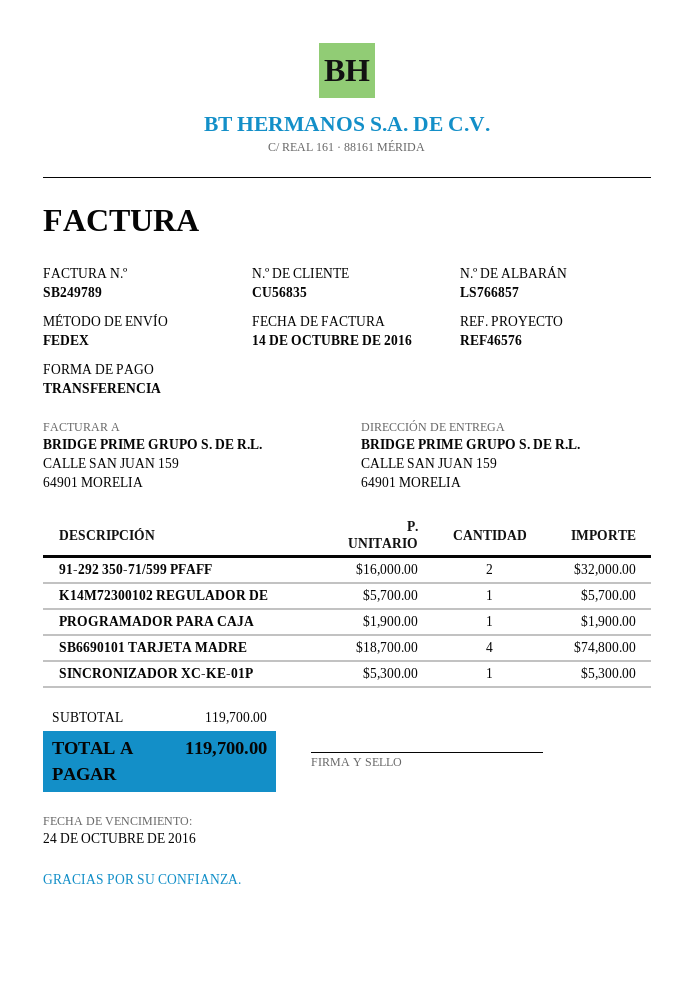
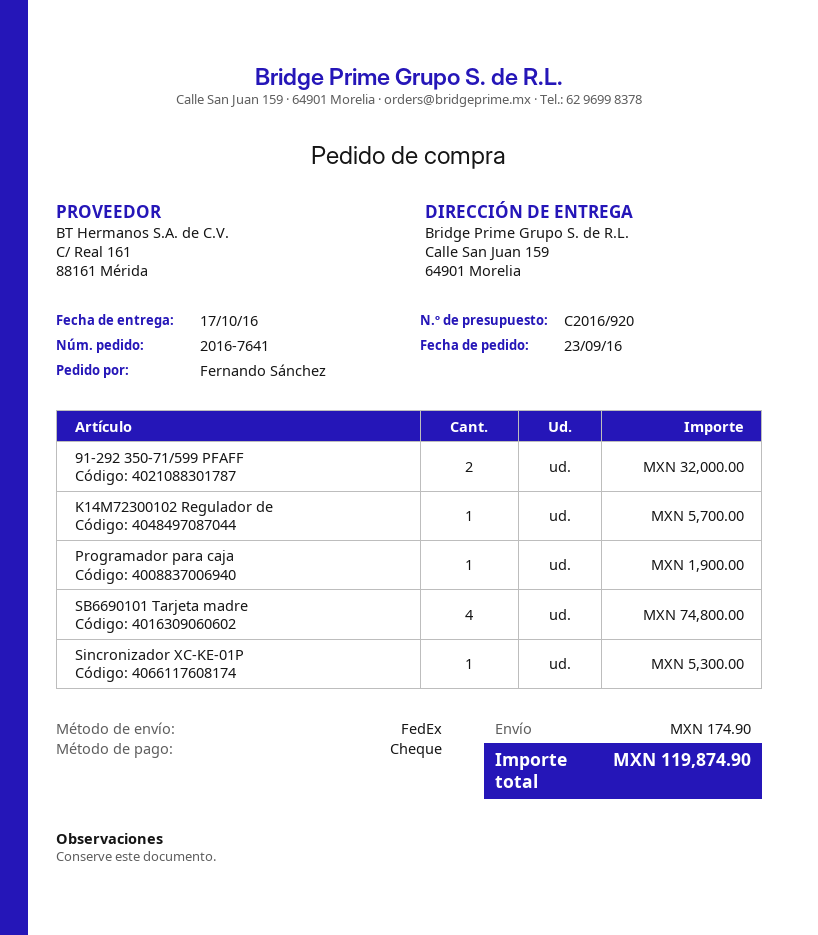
payment method: bank transfer -> cheque
shipping: none -> 174.90
total: 119700.00 -> 119874.90

